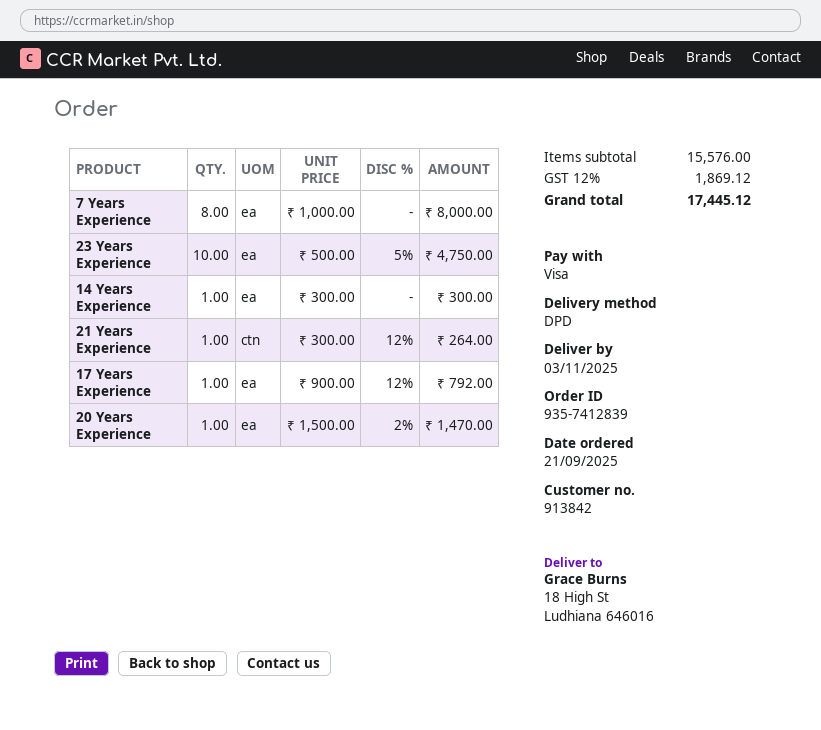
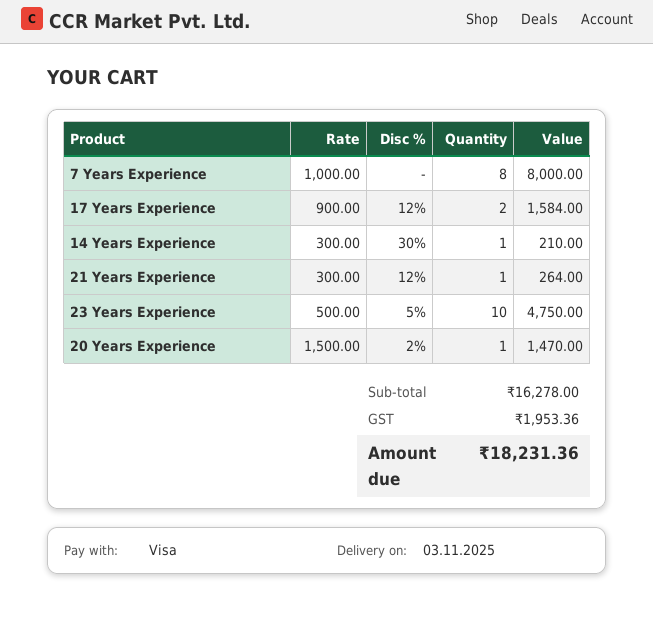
14 Years Experience: 1 x 300.00 = 300.00 -> 1 x 300.00 - 30% = 210.00
17 Years Experience: 1 x 900.00 - 12% = 792.00 -> 2 x 900.00 - 12% = 1584.00
subtotal: 15576.00 -> 16278.00
tax: 1869.12 -> 1953.36
total: 17445.12 -> 18231.36

